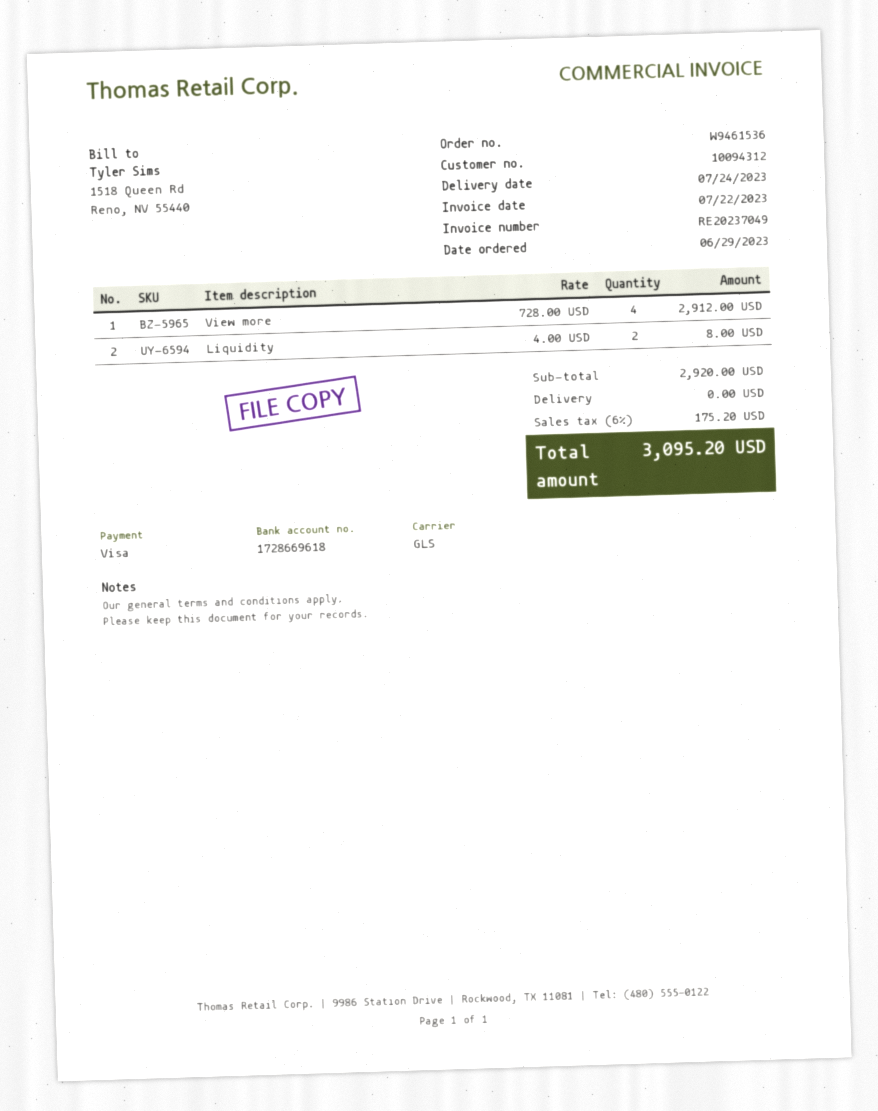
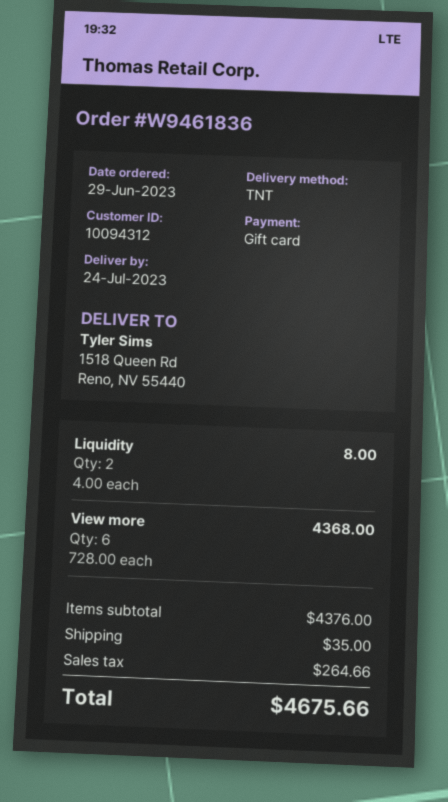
order number: W9461536 -> W9461836
payment method: Visa -> gift card
shipping method: GLS -> TNT
View more: 4 x 728.00 = 2912.00 -> 6 x 728.00 = 4368.00
subtotal: 2920.00 -> 4376.00
shipping: 0.00 -> 35.00
tax: 175.20 -> 264.66
total: 3095.20 -> 4675.66

